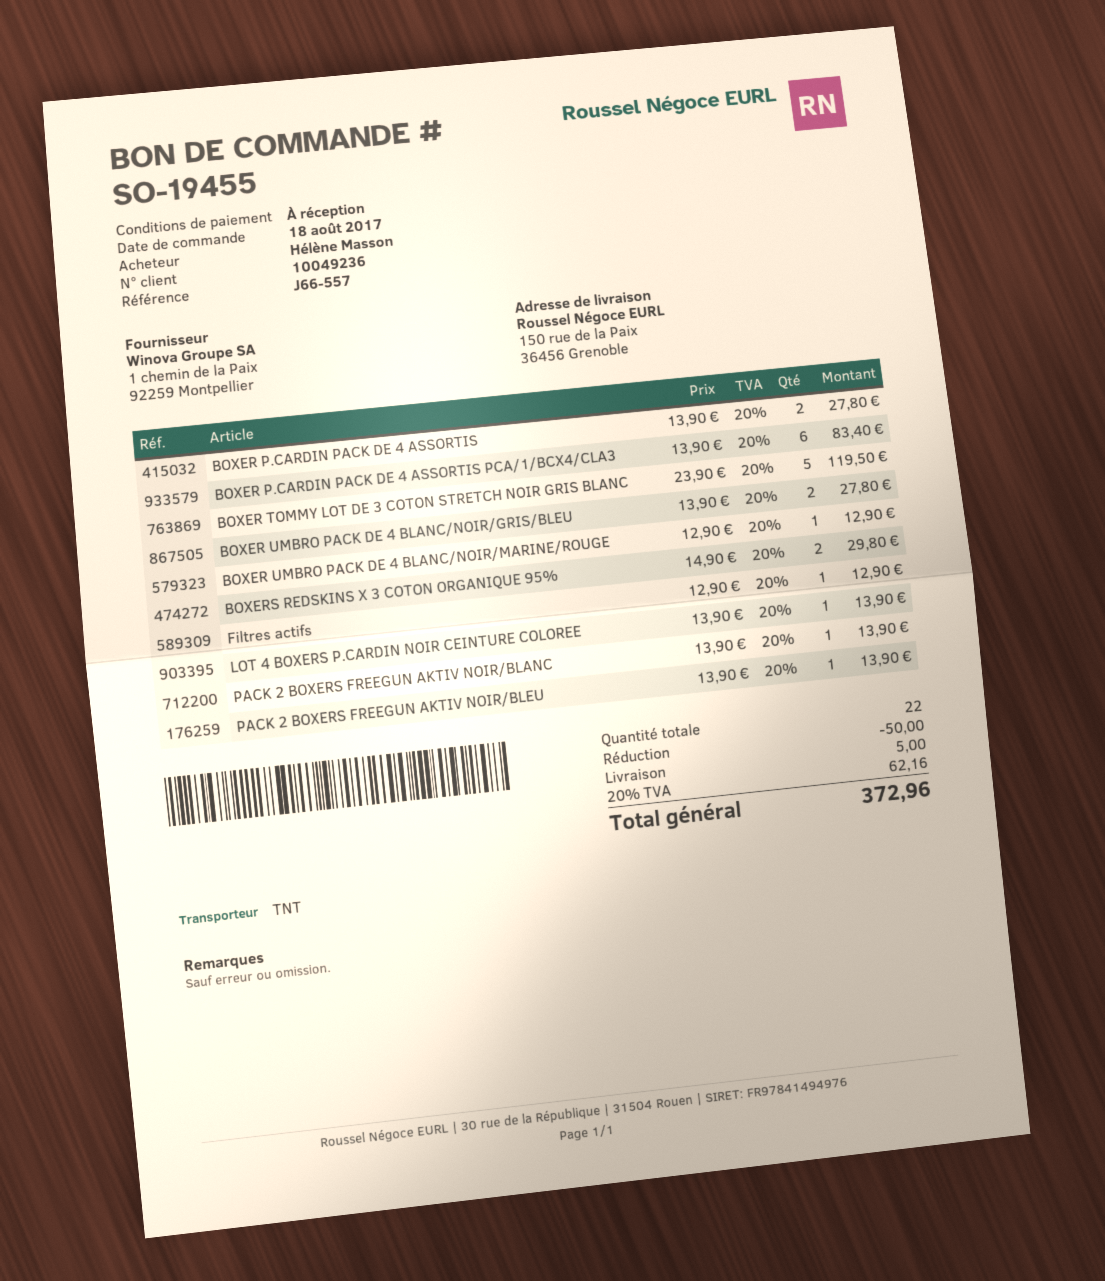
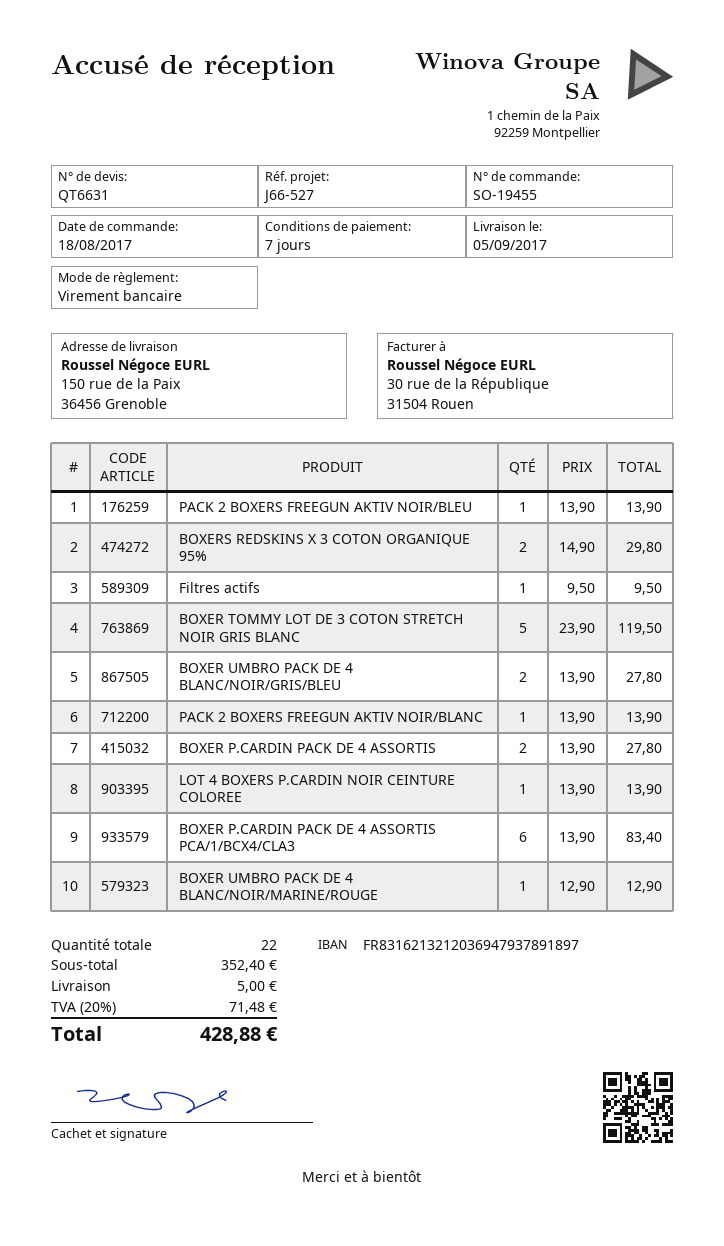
payment terms: on receipt -> 7 days
reference: J66-557 -> J66-527
Filtres actifs: 1 x 12.90 = 12.90 -> 1 x 9.50 = 9.50
discount: 50.00 -> none
tax: 20% = 62.16 -> 20% = 71.48
total: 372.96 -> 428.88

